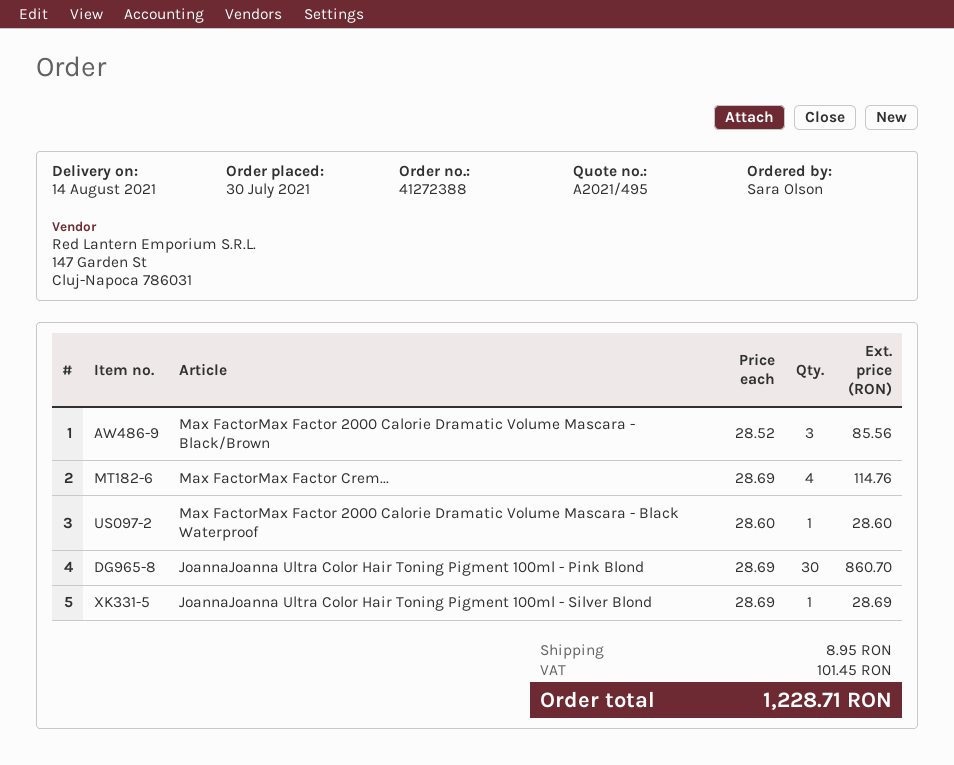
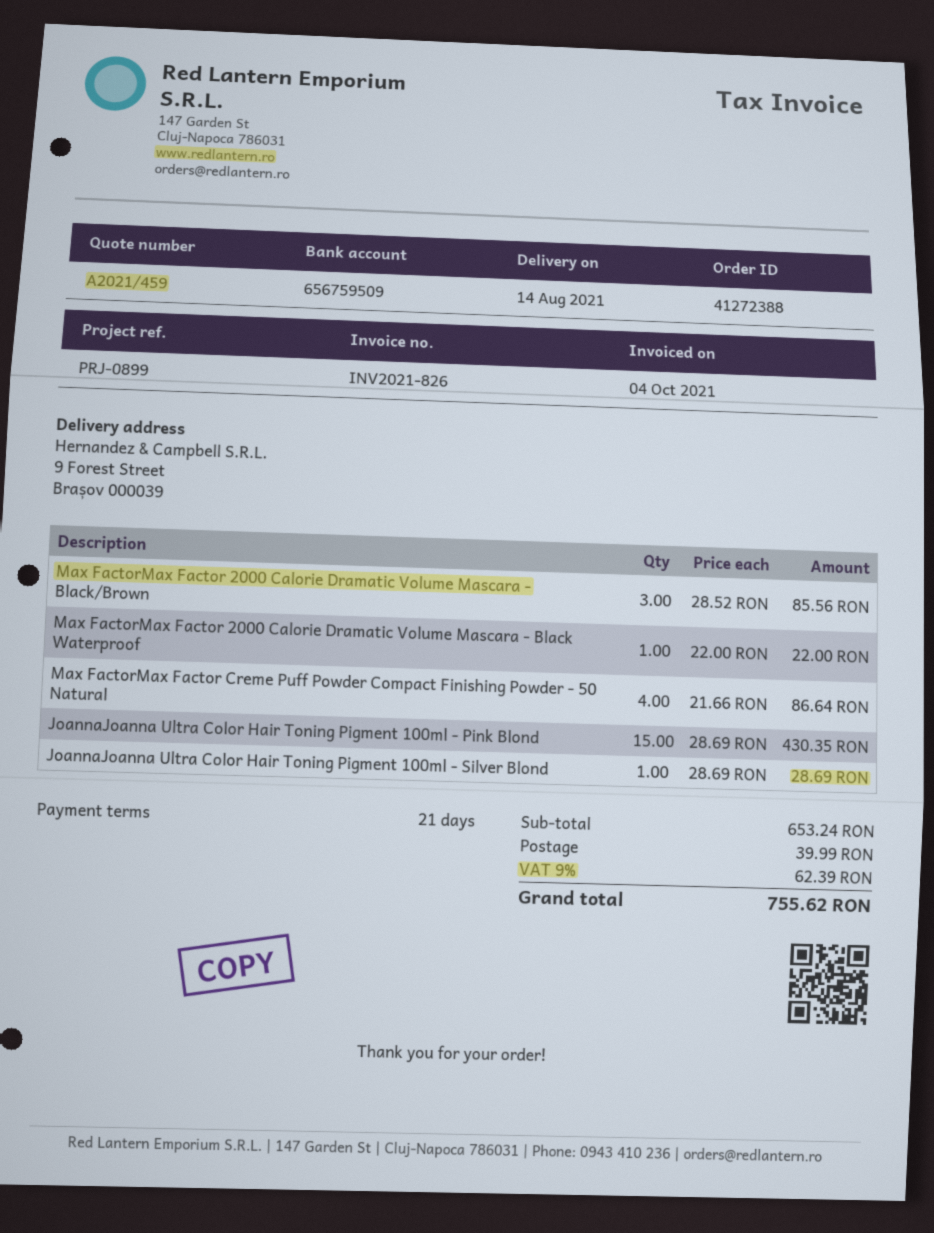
quote number: A2021/495 -> A2021/459
Max FactorMax Factor Crem...: 4 x 28.69 = 114.76 -> 4 x 21.66 = 86.64
Max FactorMax Factor 2000 Calorie Dramatic Volume Mascara - Black Waterproof: 1 x 28.60 = 28.60 -> 1 x 22.00 = 22.00
JoannaJoanna Ultra Color Hair Toning Pigment 100ml - Pink Blond: 30 x 28.69 = 860.70 -> 15 x 28.69 = 430.35
shipping: 8.95 -> 39.99
tax: 101.45 -> 62.39
total: 1228.71 -> 755.62

